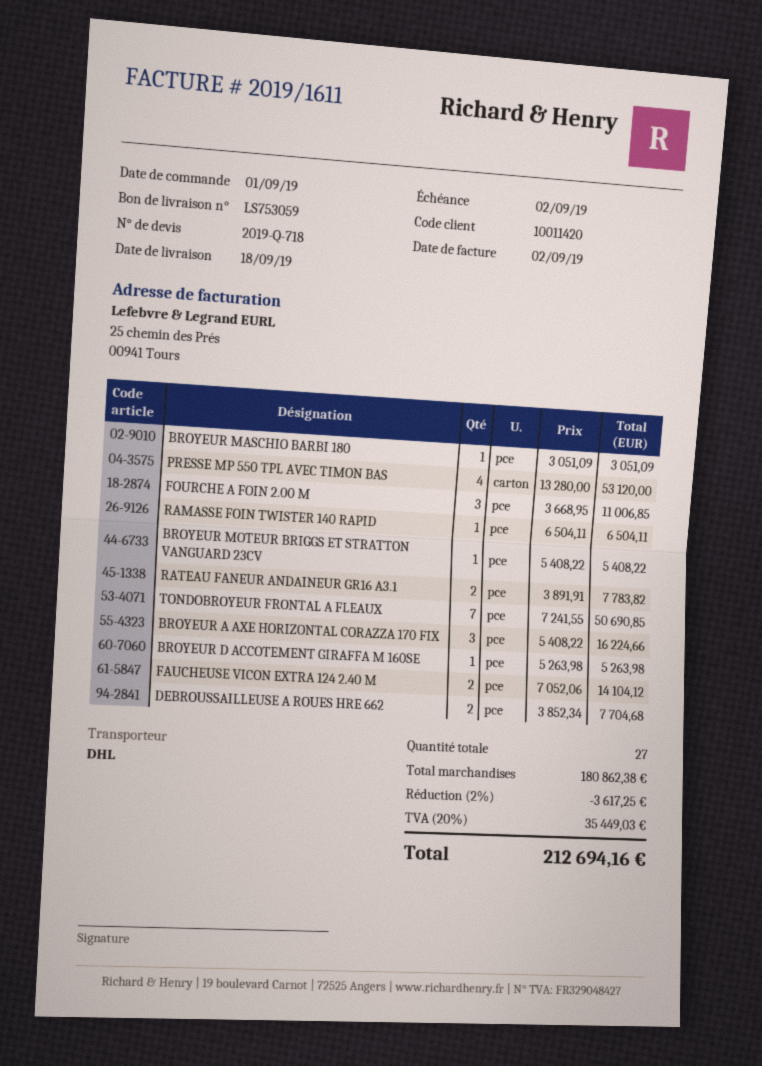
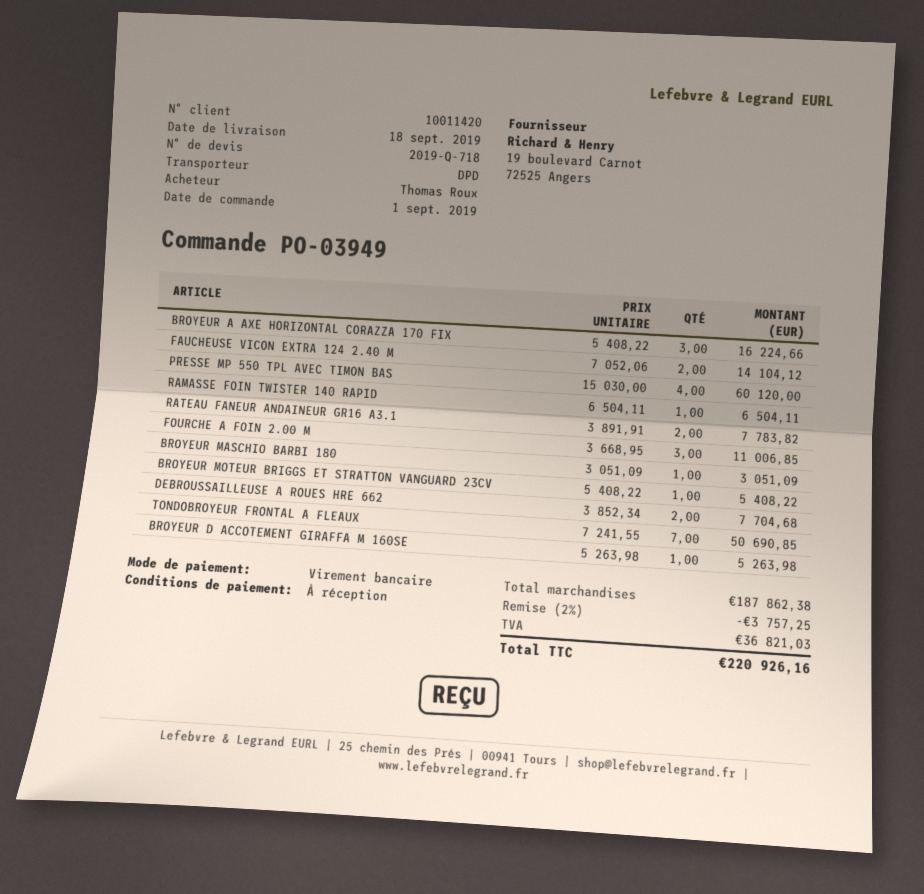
shipping method: DHL -> DPD
PRESSE MP 550 TPL AVEC TIMON BAS: 4 x 13280.00 = 53120.00 -> 4 x 15030.00 = 60120.00
subtotal: 180862.38 -> 187862.38
discount: 2% = 3617.25 -> 2% = 3757.25
tax: 35449.03 -> 36821.03
total: 212694.16 -> 220926.16

